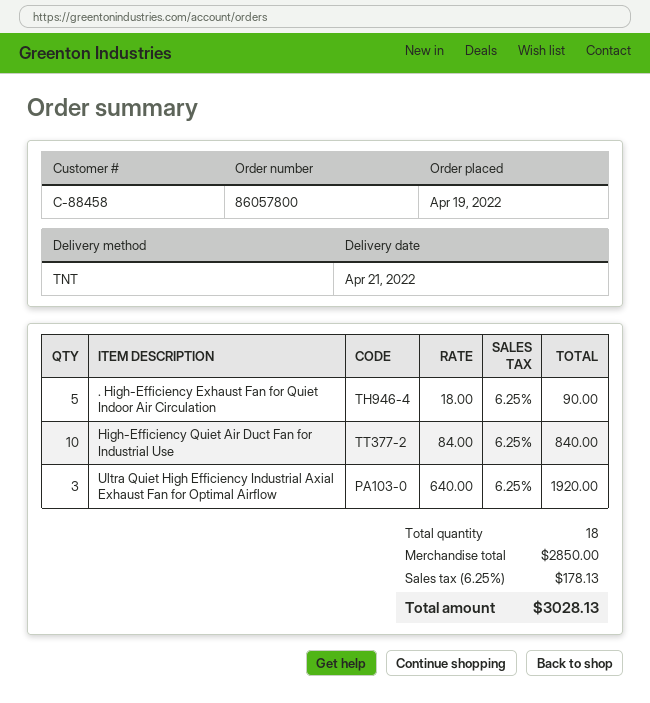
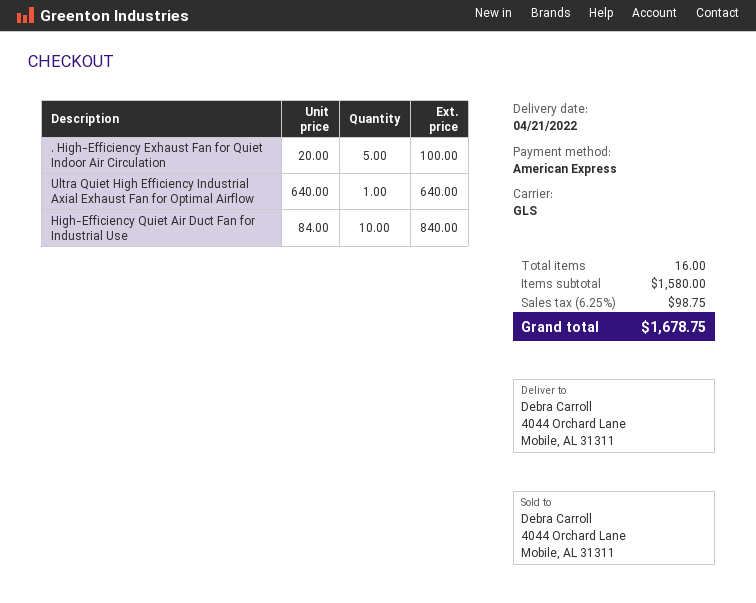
shipping method: TNT -> GLS
. High-Efficiency Exhaust Fan for Quiet Indoor Air Circulation: 5 x 18.00 = 90.00 -> 5 x 20.00 = 100.00
Ultra Quiet High Efficiency Industrial Axial Exhaust Fan for Optimal Airflow: 3 x 640.00 = 1920.00 -> 1 x 640.00 = 640.00
total quantity: 18 -> 16
subtotal: 2850.00 -> 1580.00
tax: 6.25% = 178.13 -> 6.25% = 98.75
total: 3028.13 -> 1678.75

